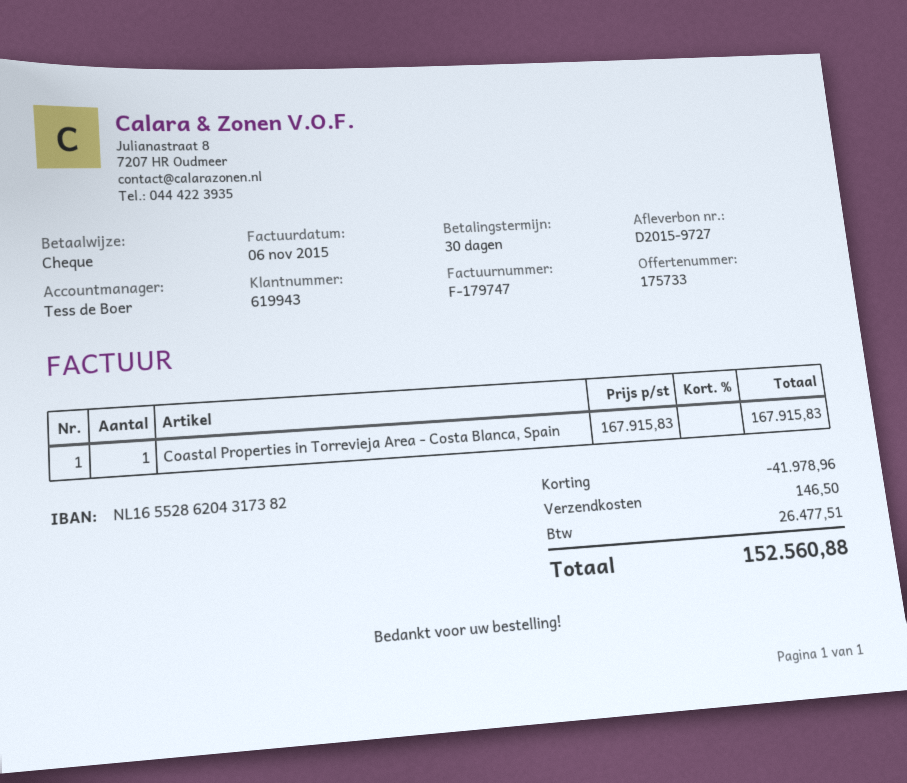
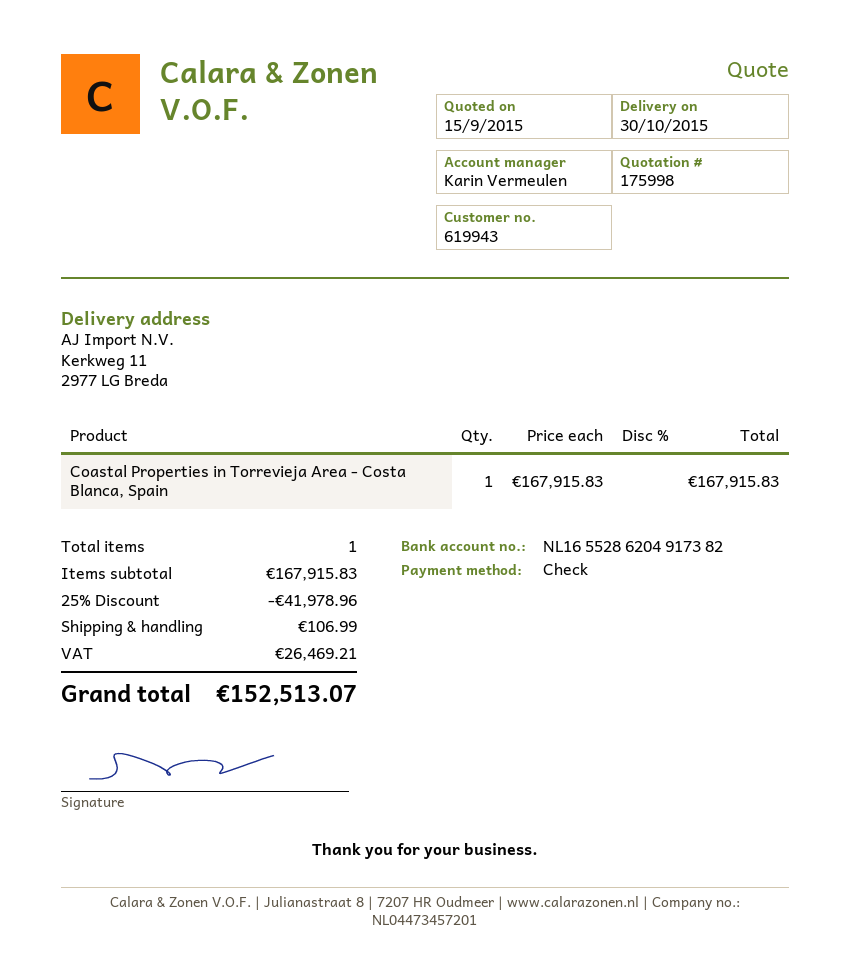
quote number: 175733 -> 175998
sales rep: Tess de Boer -> Karin Vermeulen
bank account: NL1655286204317382 -> NL1655286204917382
shipping: 146.50 -> 106.99
tax: 26477.51 -> 26469.21
total: 152560.88 -> 152513.07

